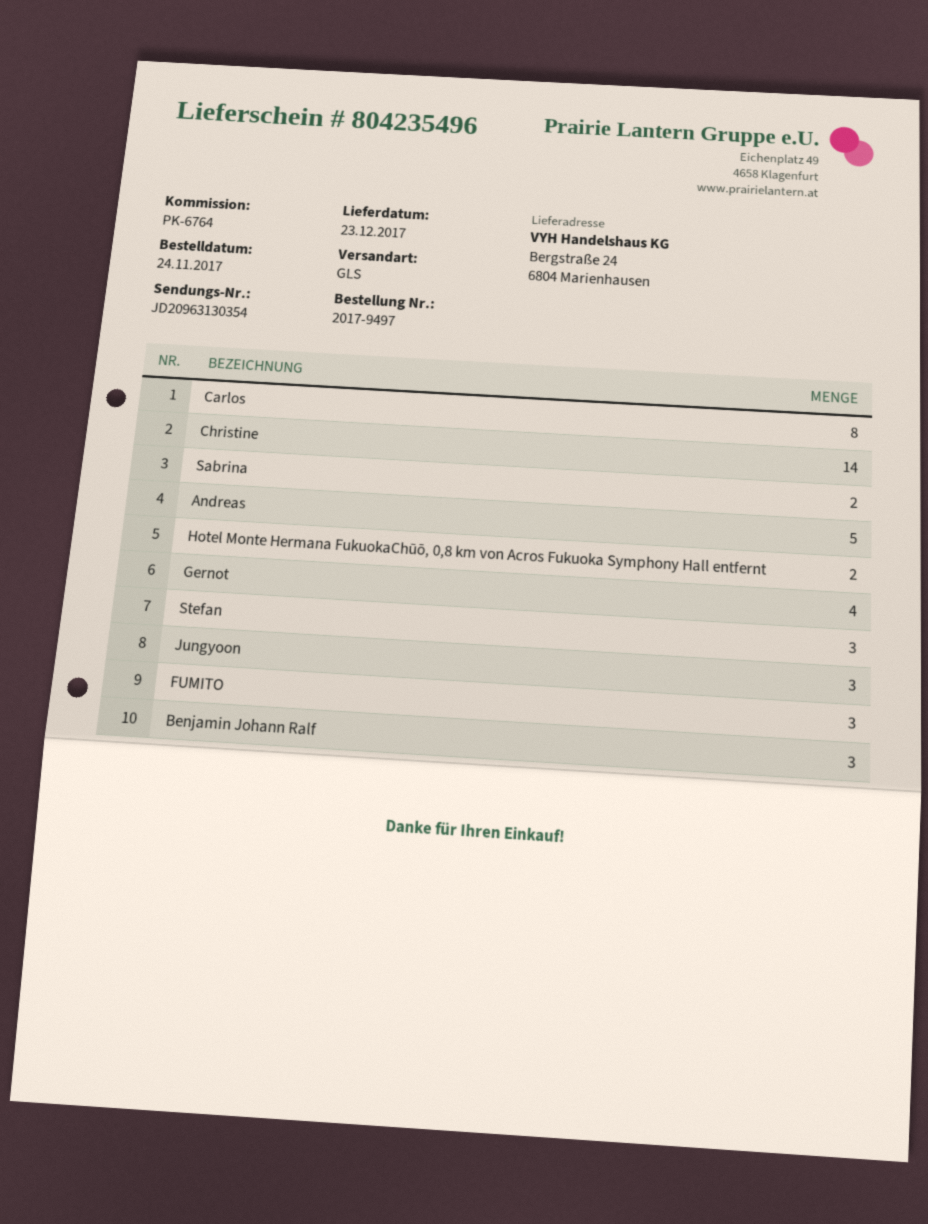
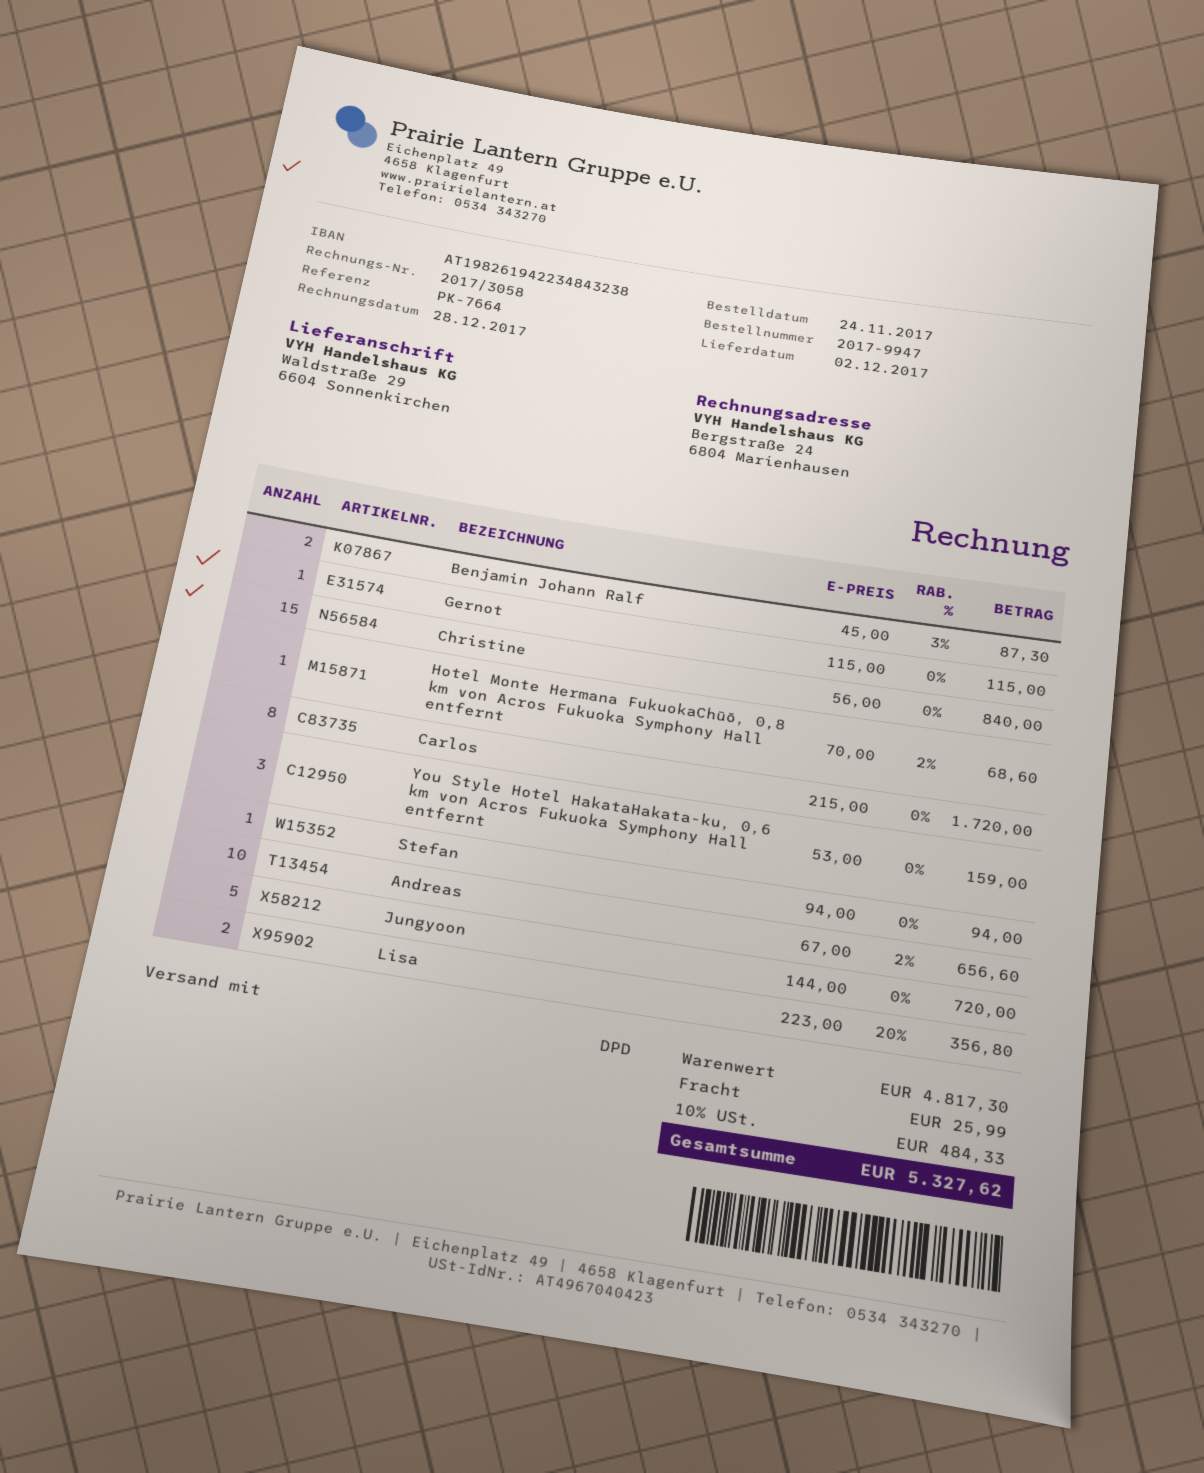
order number: 2017-9497 -> 2017-9947
delivery date: 2017-12-23 -> 2017-12-02
reference: PK-6764 -> PK-7664
shipping method: GLS -> DPD
ship to: Bergstraße 24, 6804 Marienhausen -> Waldstraße 29, 6604 Sonnenkirchen
Christine: 14 -> 15
Sabrina: 2 -> none
Andreas: 5 -> 10
Hotel Monte Hermana FukuokaChūō, 0,8 km von Acros Fukuoka Symphony Hall entfernt: 2 -> 1
Gernot: 4 -> 1
Stefan: 3 -> 1
Jungyoon: 3 -> 5
FUMITO: 3 -> none
Benjamin Johann Ralf: 3 -> 2
You Style Hotel HakataHakata-ku, 0,6 km von Acros Fukuoka Symphony Hall entfernt: none -> 3
Lisa: none -> 2

